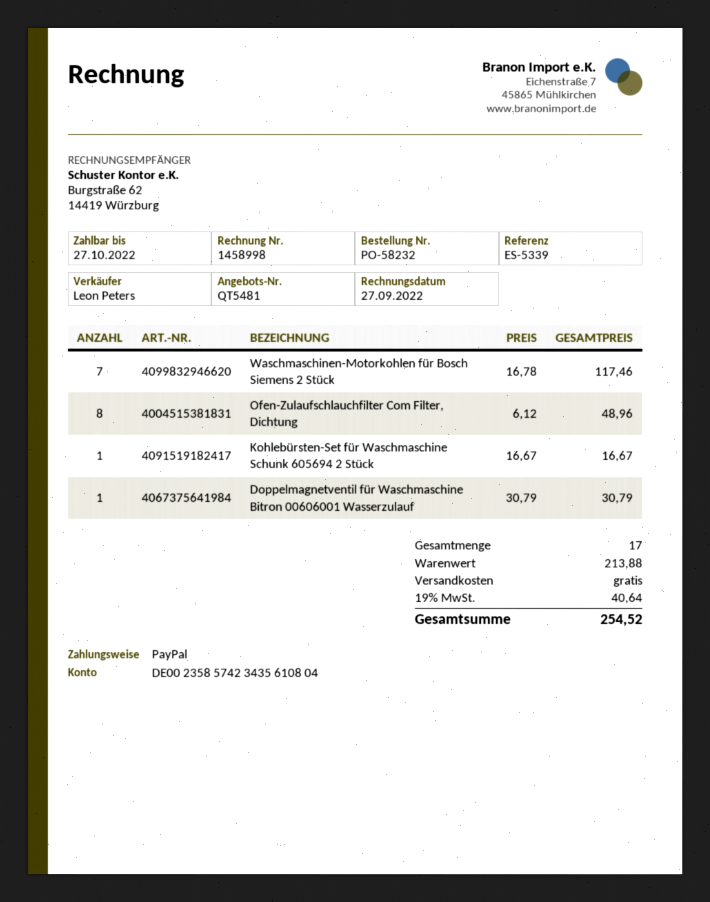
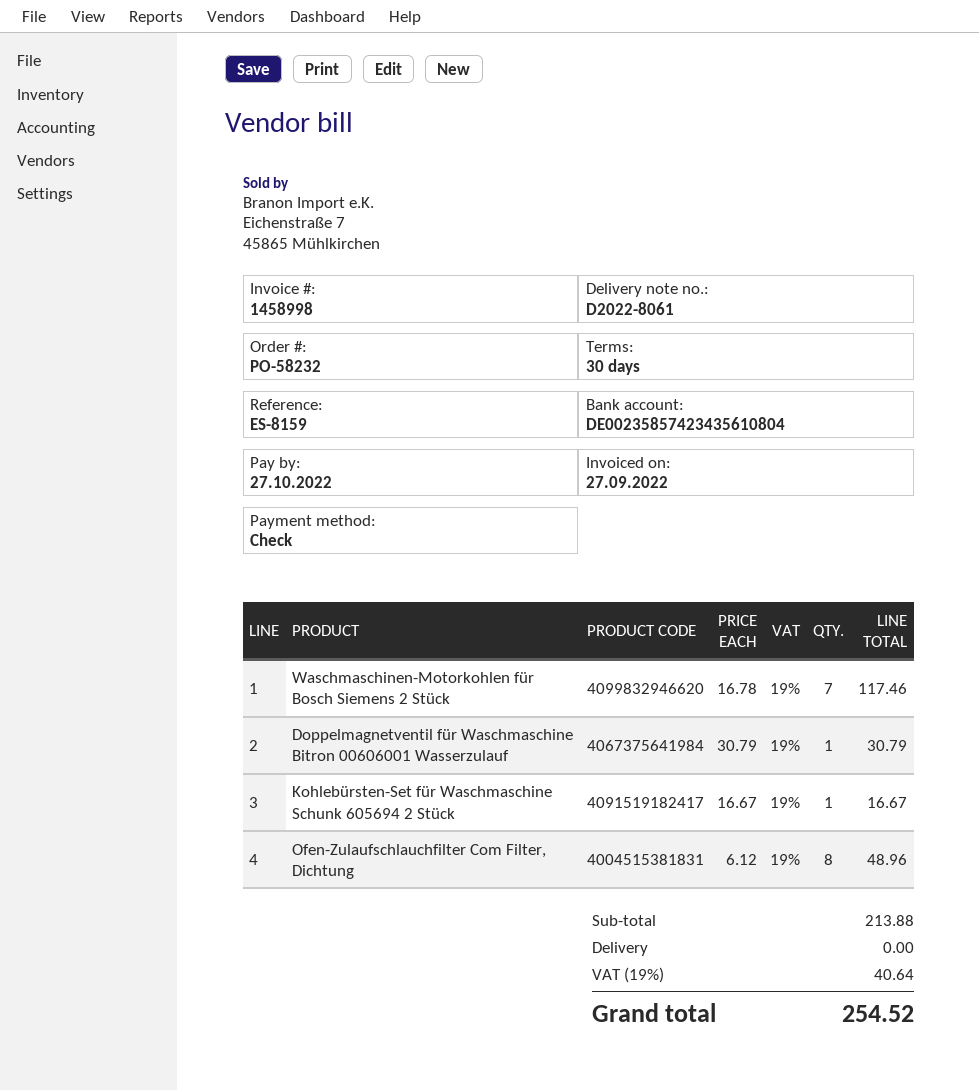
reference: ES-5339 -> ES-8159
payment method: PayPal -> cheque

